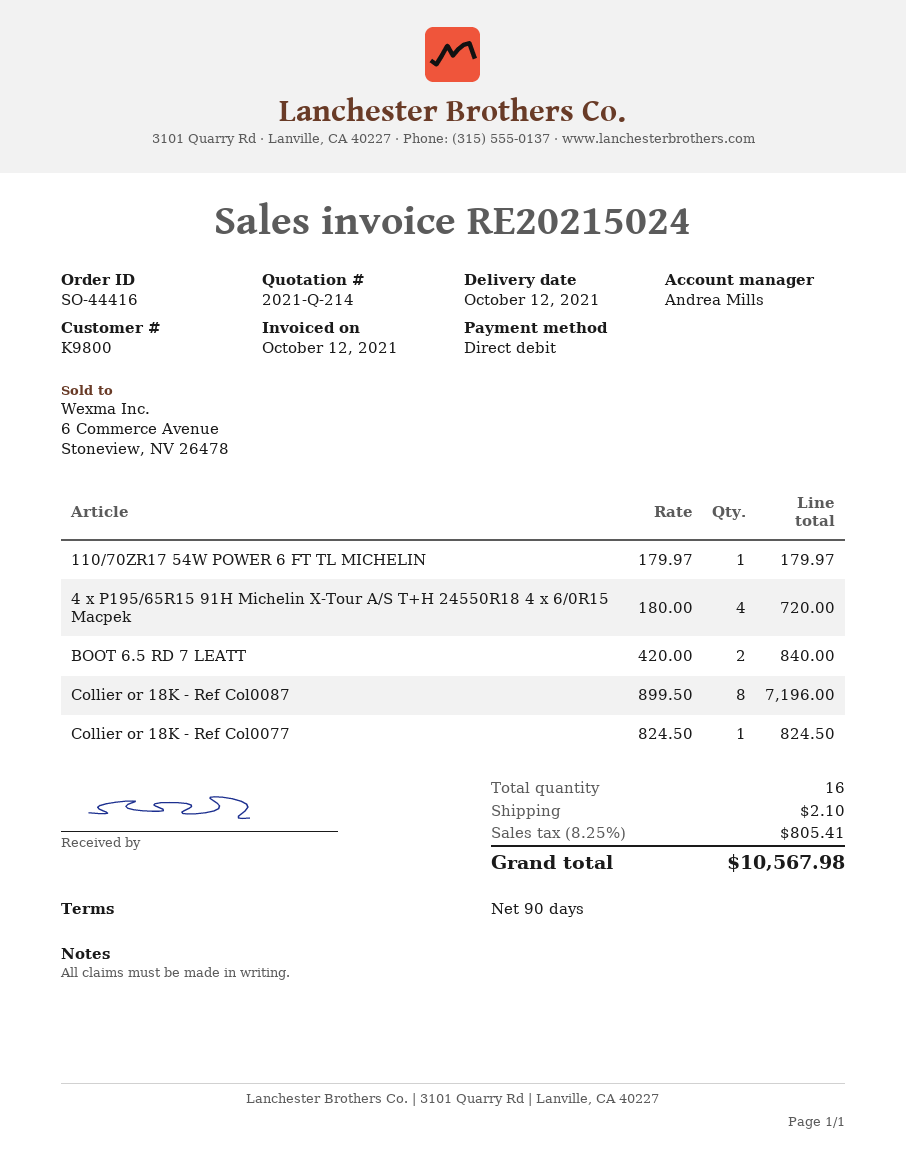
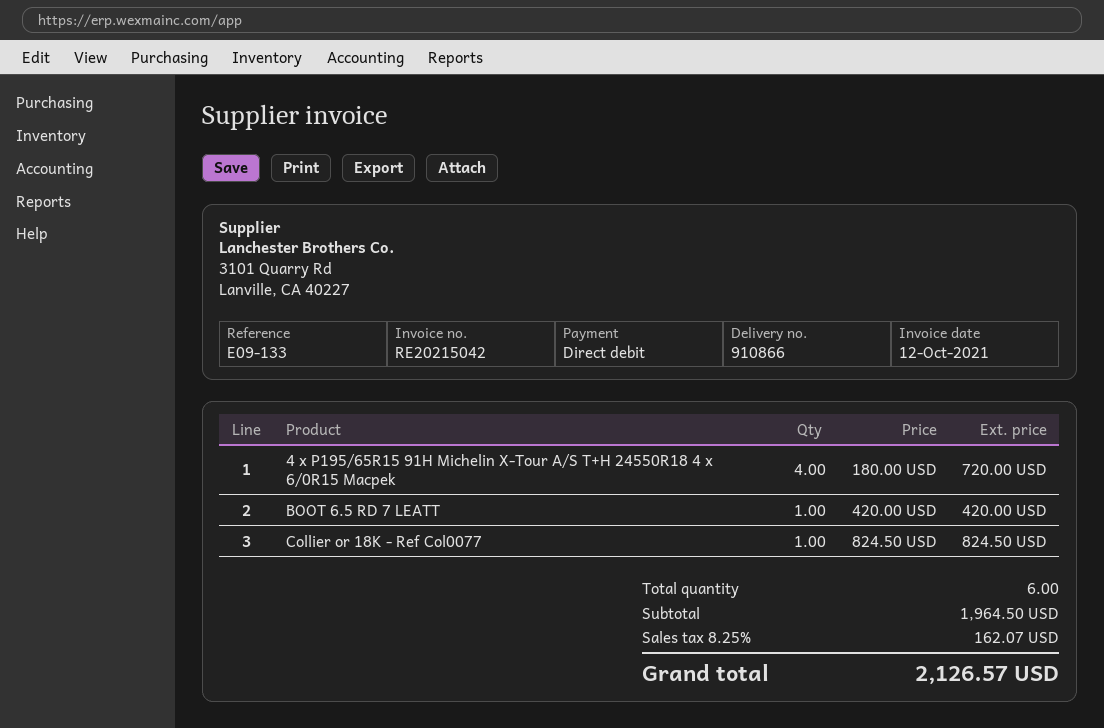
invoice number: RE20215024 -> RE20215042
110/70ZR17 54W POWER 6 FT TL MICHELIN: 1 x 179.97 = 179.97 -> none
BOOT 6.5 RD 7 LEATT: 2 x 420.00 = 840.00 -> 1 x 420.00 = 420.00
Collier or 18K - Ref Col0087: 8 x 899.50 = 7196.00 -> none
total quantity: 16 -> 6
shipping: 2.10 -> none
tax: 8.25% = 805.41 -> 8.25% = 162.07
total: 10567.98 -> 2126.57

